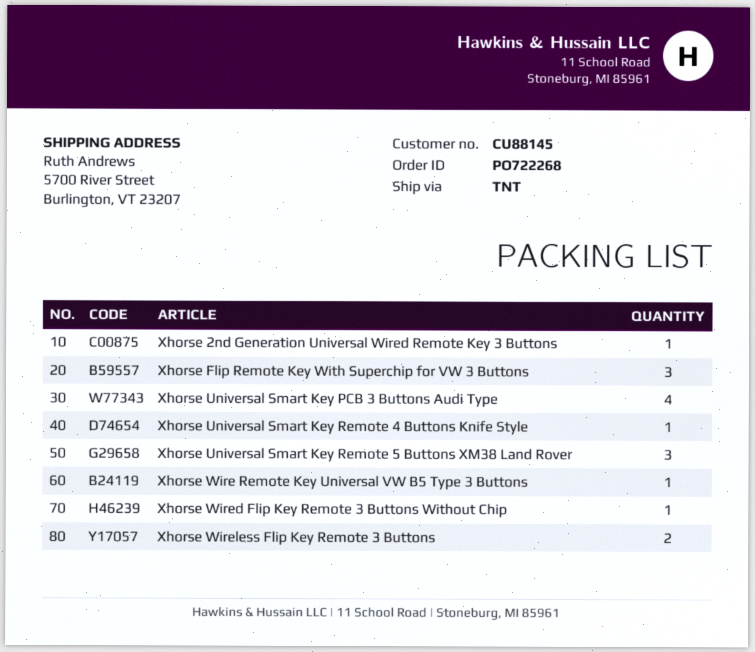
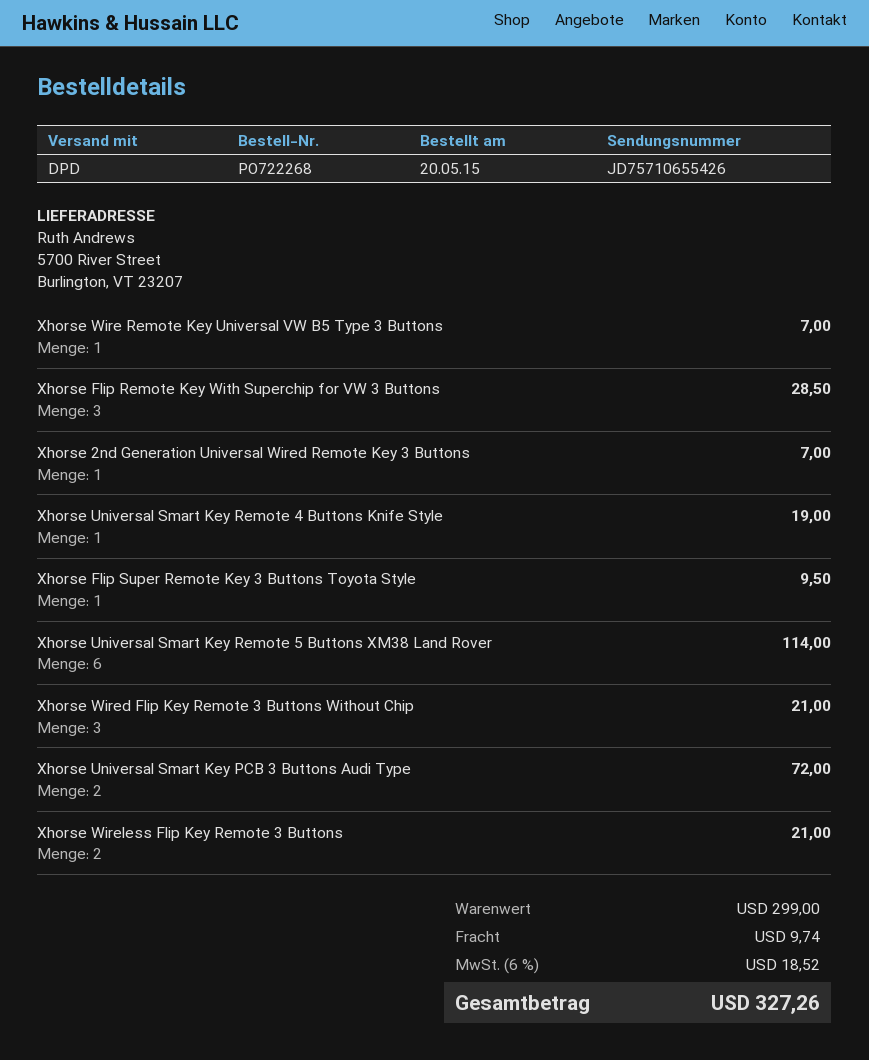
shipping method: TNT -> DPD
Xhorse Universal Smart Key PCB 3 Buttons Audi Type: 4 -> 2
Xhorse Universal Smart Key Remote 5 Buttons XM38 Land Rover: 3 -> 6
Xhorse Wired Flip Key Remote 3 Buttons Without Chip: 1 -> 3
Xhorse Flip Super Remote Key 3 Buttons Toyota Style: none -> 1

